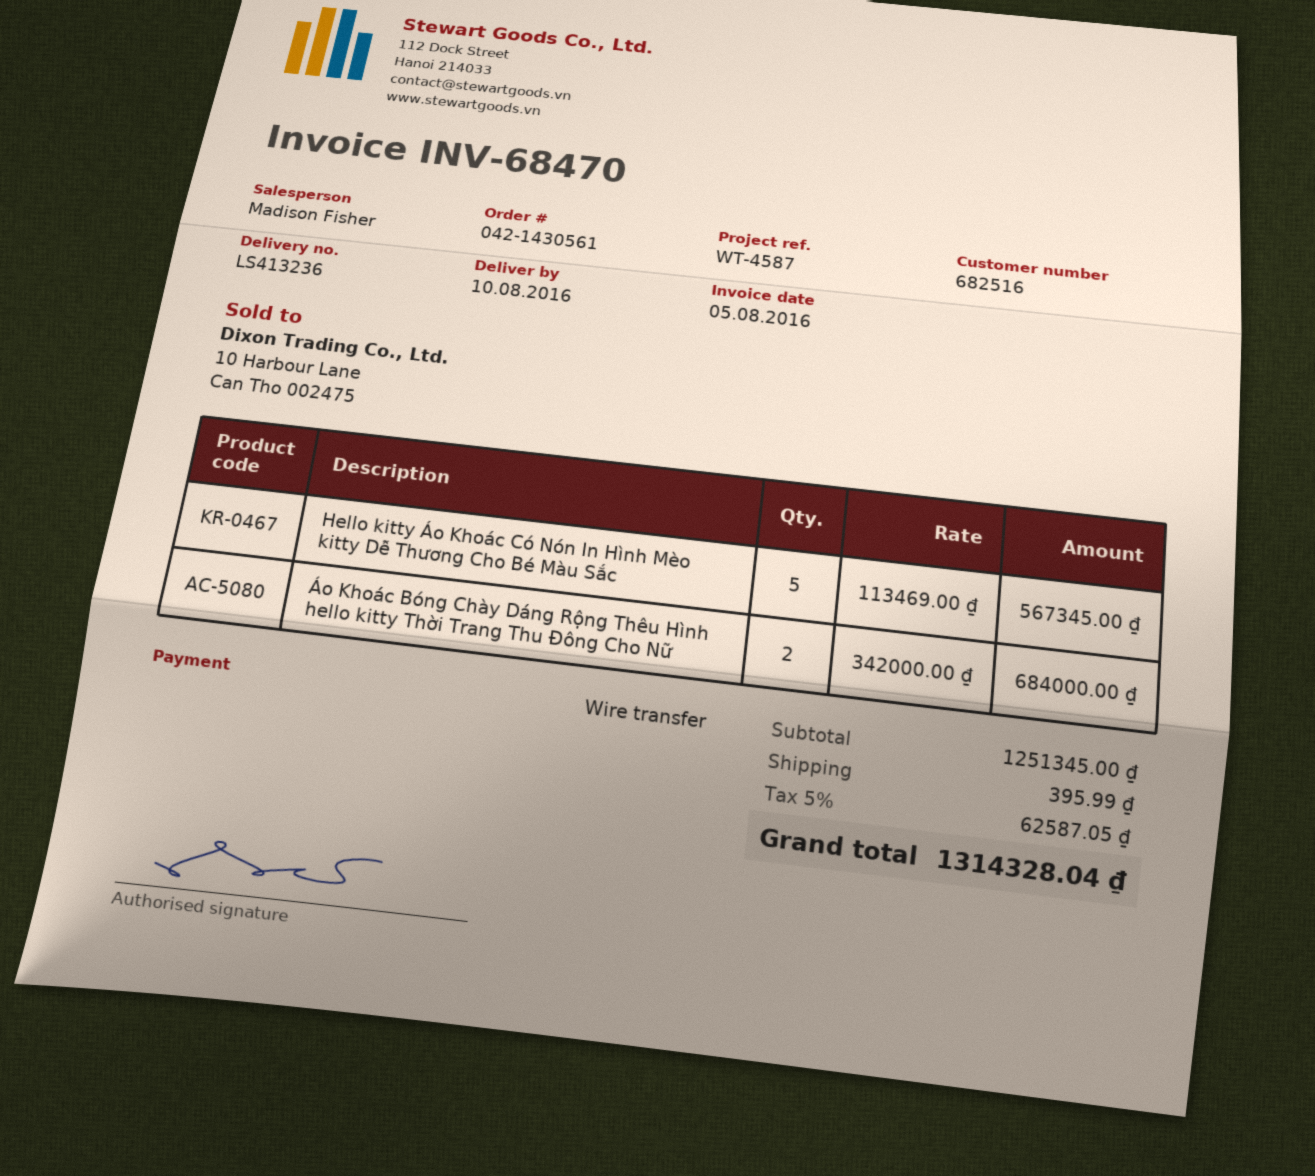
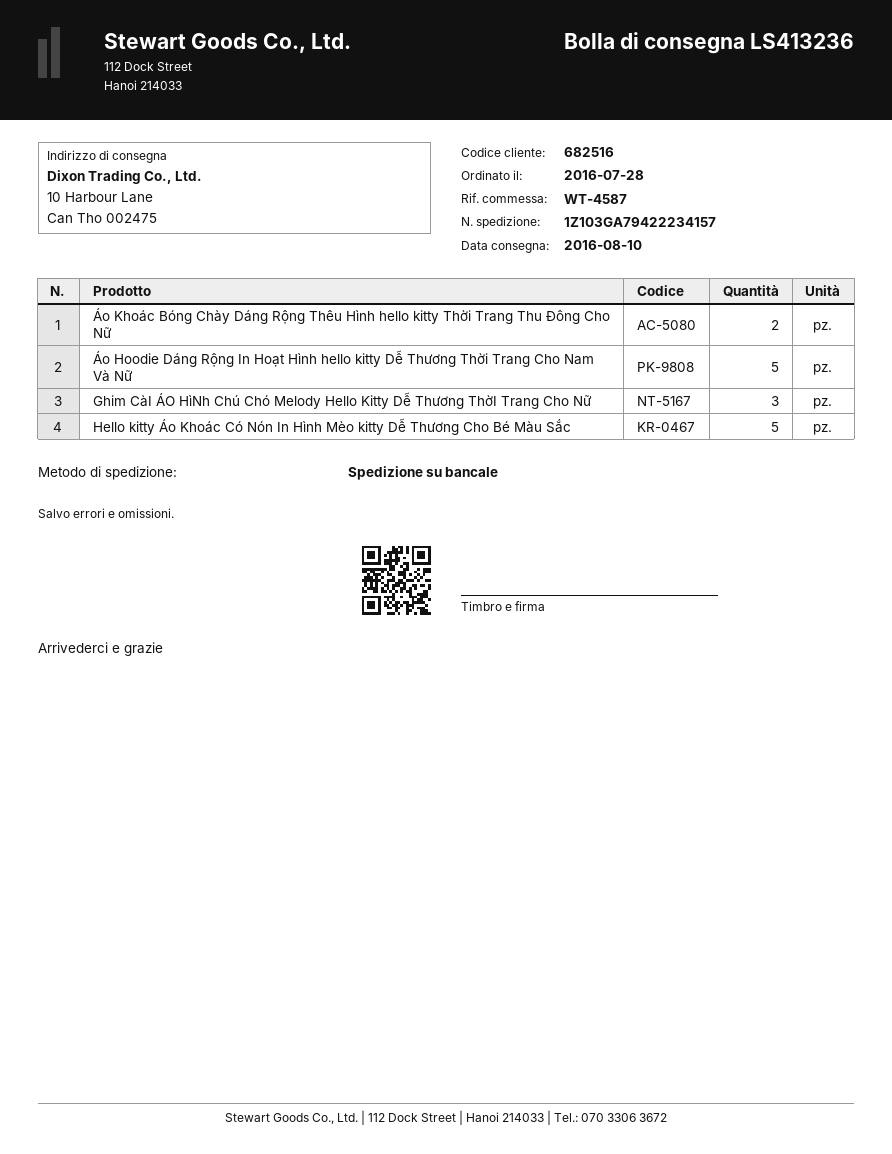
Áo Hoodie Dáng Rộng In Hoạt Hình hello kitty Dễ Thương Thời Trang Cho Nam Và Nữ: none -> 5
Ghim CàI ÁO HìNh Chú Chó Melody Hello Kitty Dễ Thương ThờI Trang Cho Nữ: none -> 3

